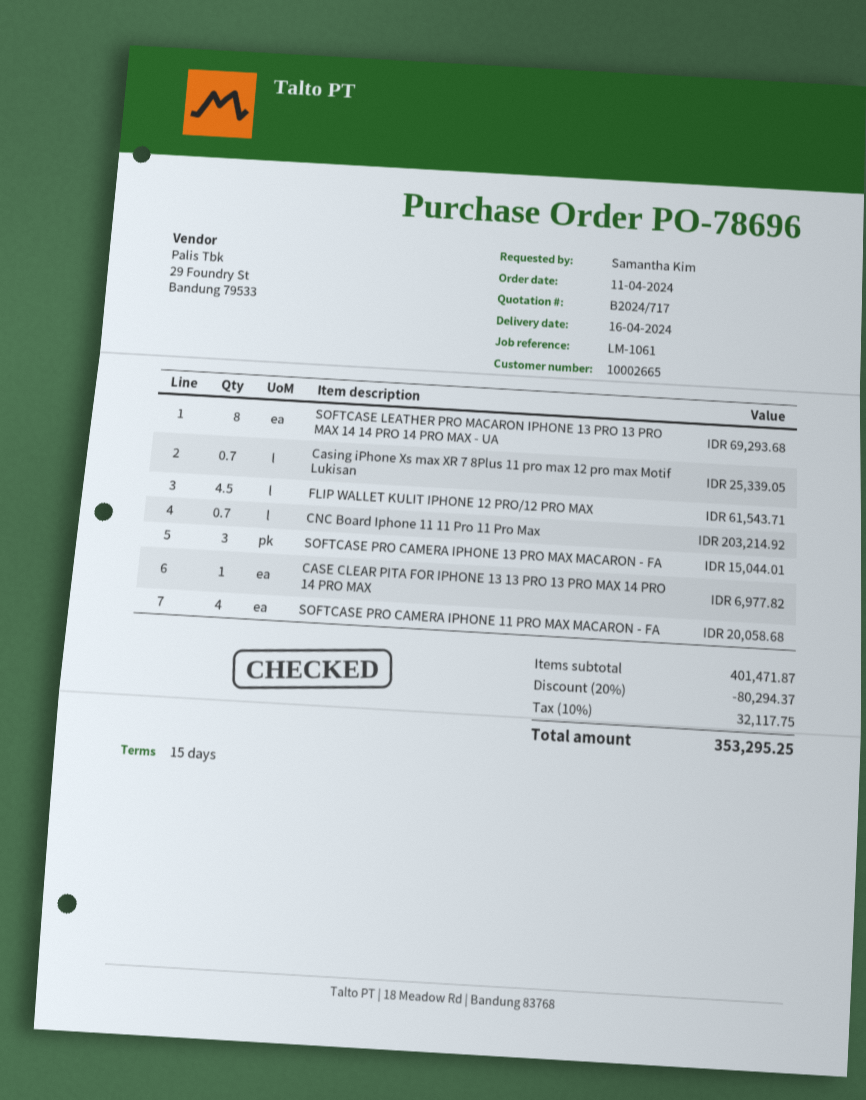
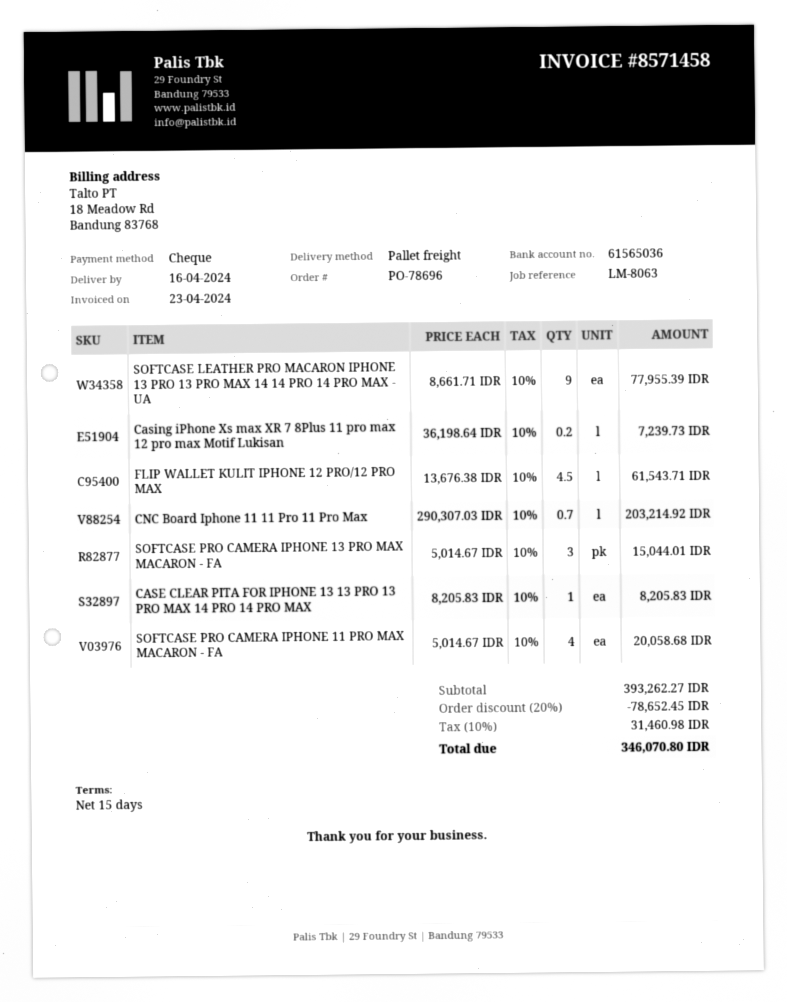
reference: LM-1061 -> LM-8063
SOFTCASE LEATHER PRO MACARON IPHONE 13 PRO 13 PRO MAX 14 14 PRO 14 PRO MAX - UA: 8 for 69293.68 -> 9 for 77955.39
Casing iPhone Xs max XR 7 8Plus 11 pro max 12 pro max Motif Lukisan: 0.7 for 25339.05 -> 0.2 for 7239.73
CASE CLEAR PITA FOR IPHONE 13 13 PRO 13 PRO MAX 14 PRO 14 PRO MAX: 1 for 6977.82 -> 1 for 8205.83
subtotal: 401471.87 -> 393262.27
discount: 20% = 80294.37 -> 20% = 78652.45
tax: 10% = 32117.75 -> 10% = 31460.98
total: 353295.25 -> 346070.80

